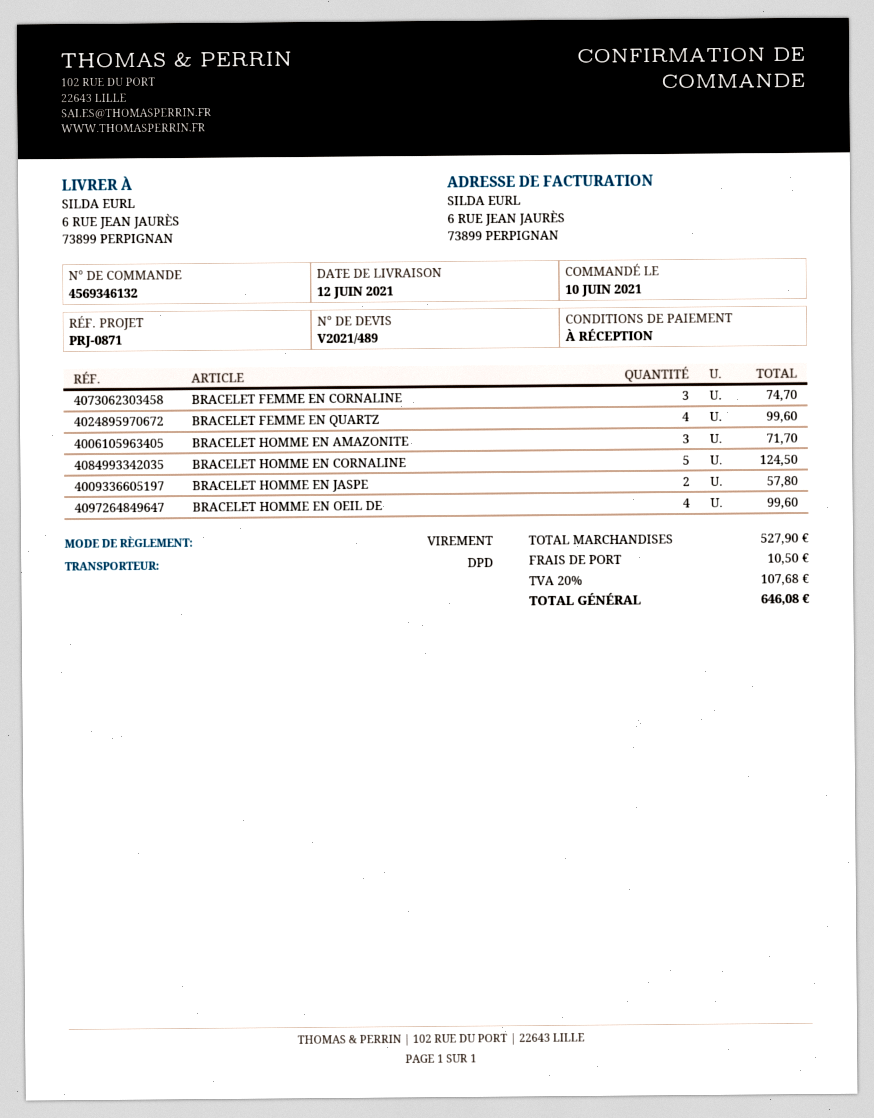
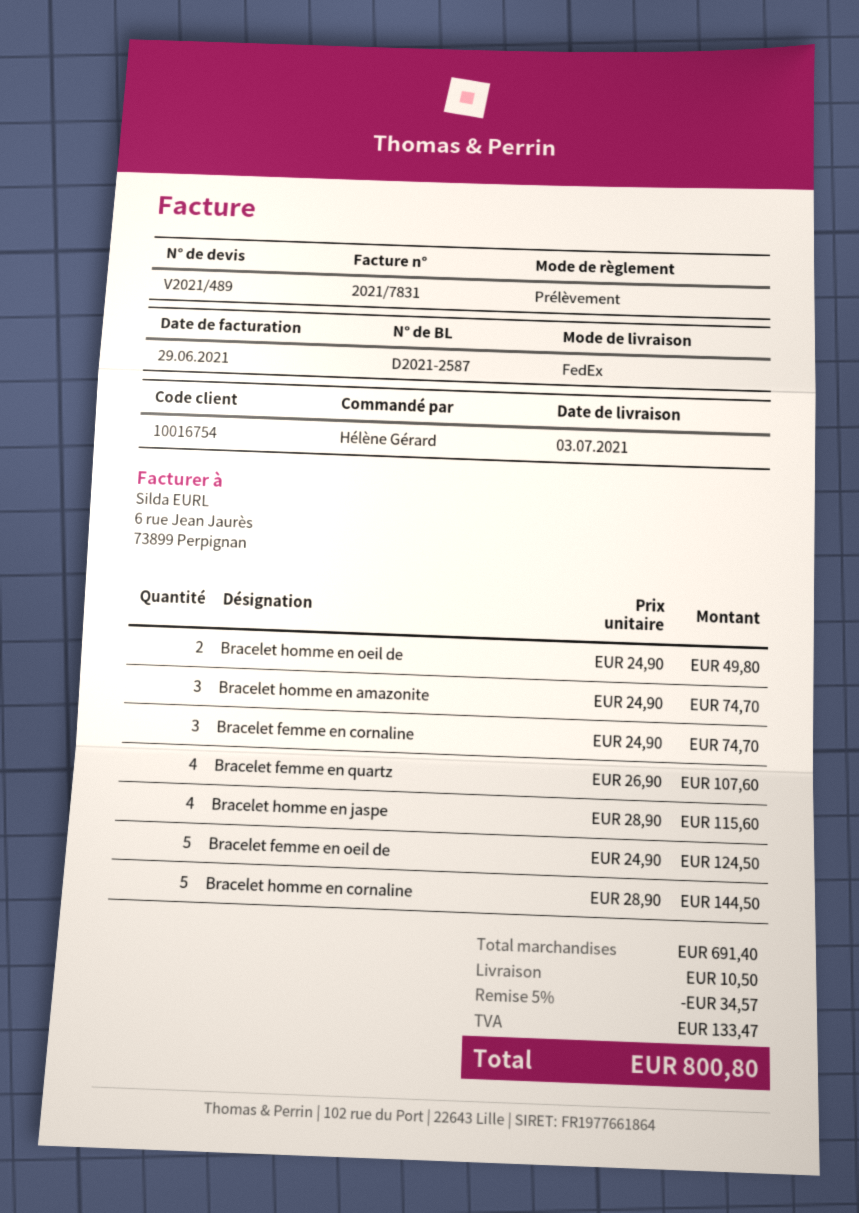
delivery date: 2021-06-12 -> 2021-07-03
payment method: bank transfer -> direct debit
shipping method: DPD -> FedEx
BRACELET FEMME EN QUARTZ: 4 for 99.60 -> 4 for 107.60
BRACELET HOMME EN AMAZONITE: 3 for 71.70 -> 3 for 74.70
BRACELET HOMME EN CORNALINE: 5 for 124.50 -> 5 for 144.50
BRACELET HOMME EN JASPE: 2 for 57.80 -> 4 for 115.60
BRACELET HOMME EN OEIL DE: 4 for 99.60 -> 2 for 49.80
Bracelet femme en oeil de: none -> 5 for 124.50
subtotal: 527.90 -> 691.40
discount: none -> 5% = 34.57
tax: 107.68 -> 133.47
total: 646.08 -> 800.80

